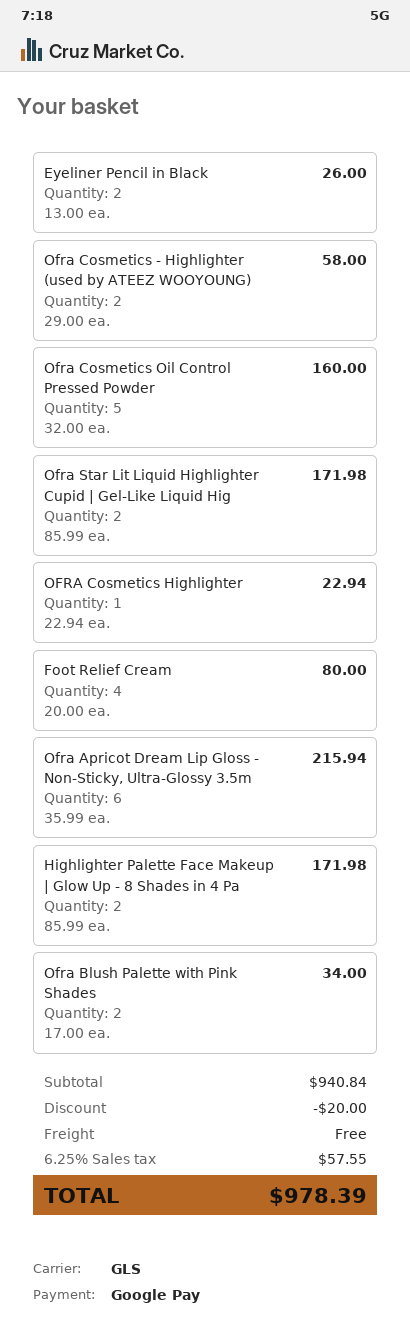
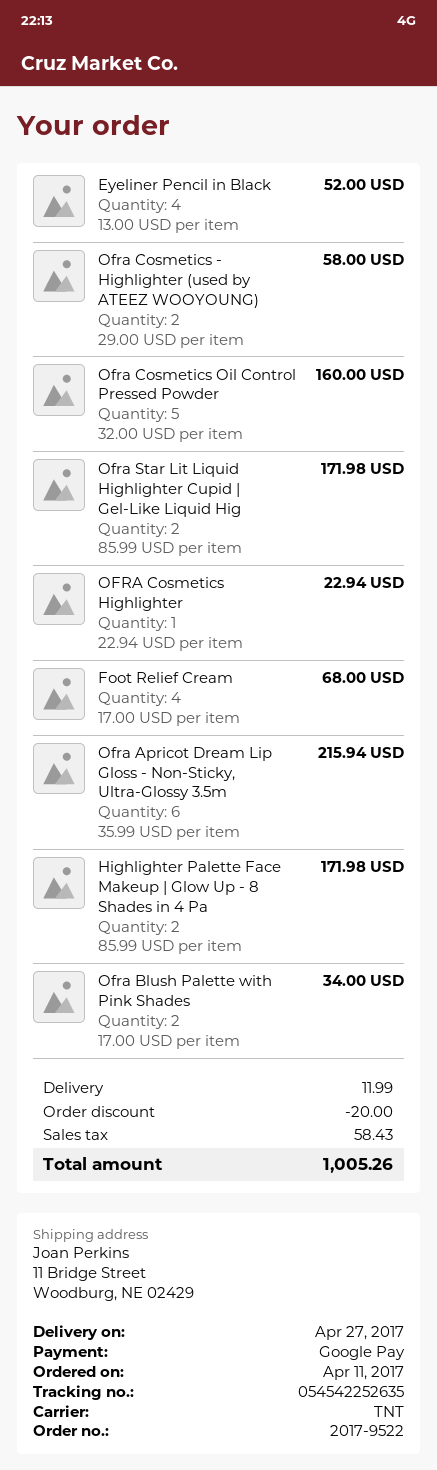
shipping method: GLS -> TNT
Eyeliner Pencil in Black: 2 x 13.00 = 26.00 -> 4 x 13.00 = 52.00
Foot Relief Cream: 4 x 20.00 = 80.00 -> 4 x 17.00 = 68.00
shipping: 0.00 -> 11.99
tax: 57.55 -> 58.43
total: 978.39 -> 1005.26

